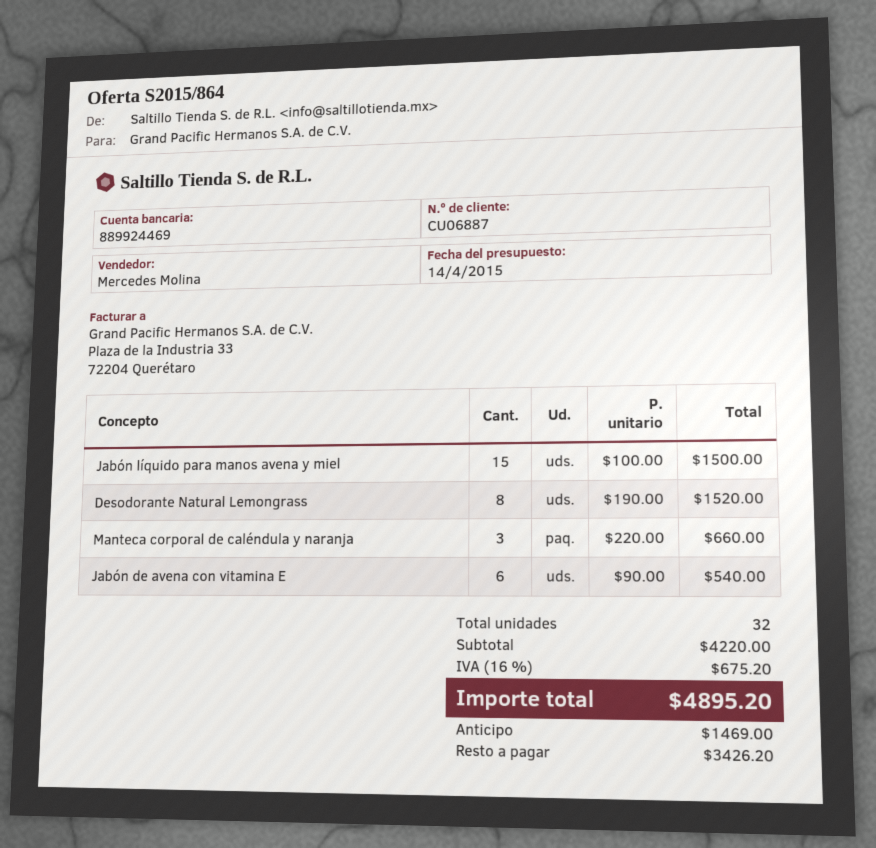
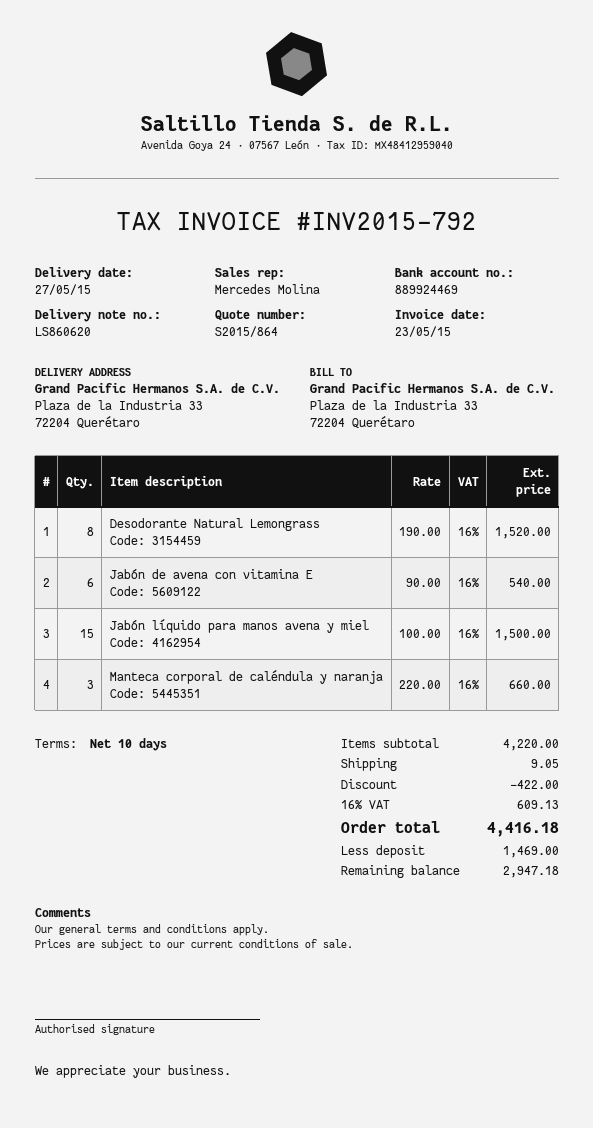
discount: none -> 422.00
shipping: none -> 9.05
tax: 16% = 675.20 -> 16% = 609.13
total: 4895.20 -> 4416.18
balance: 3426.20 -> 2947.18

